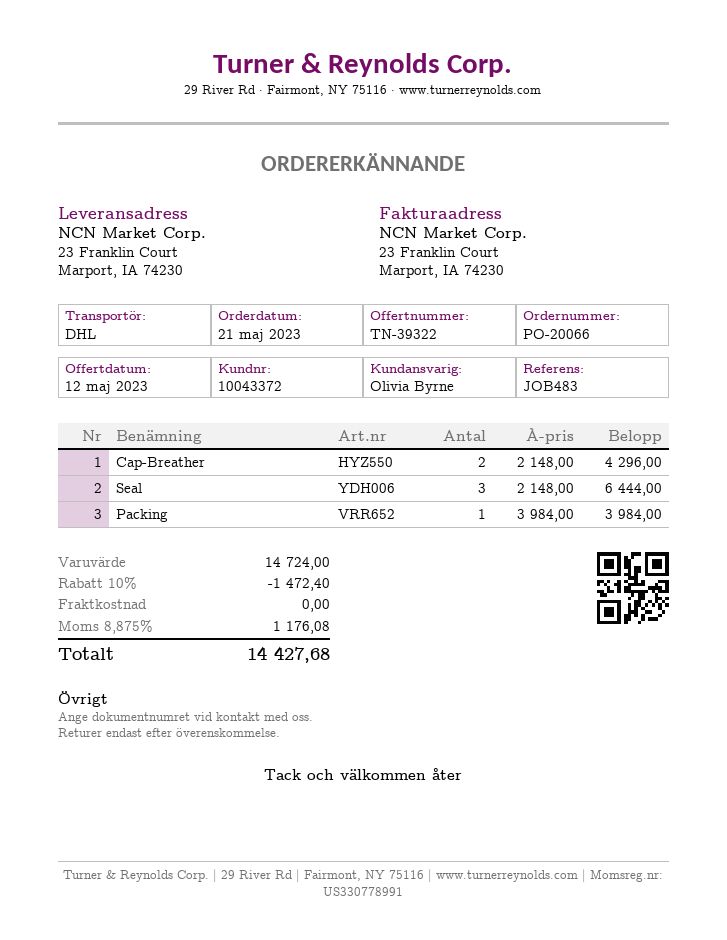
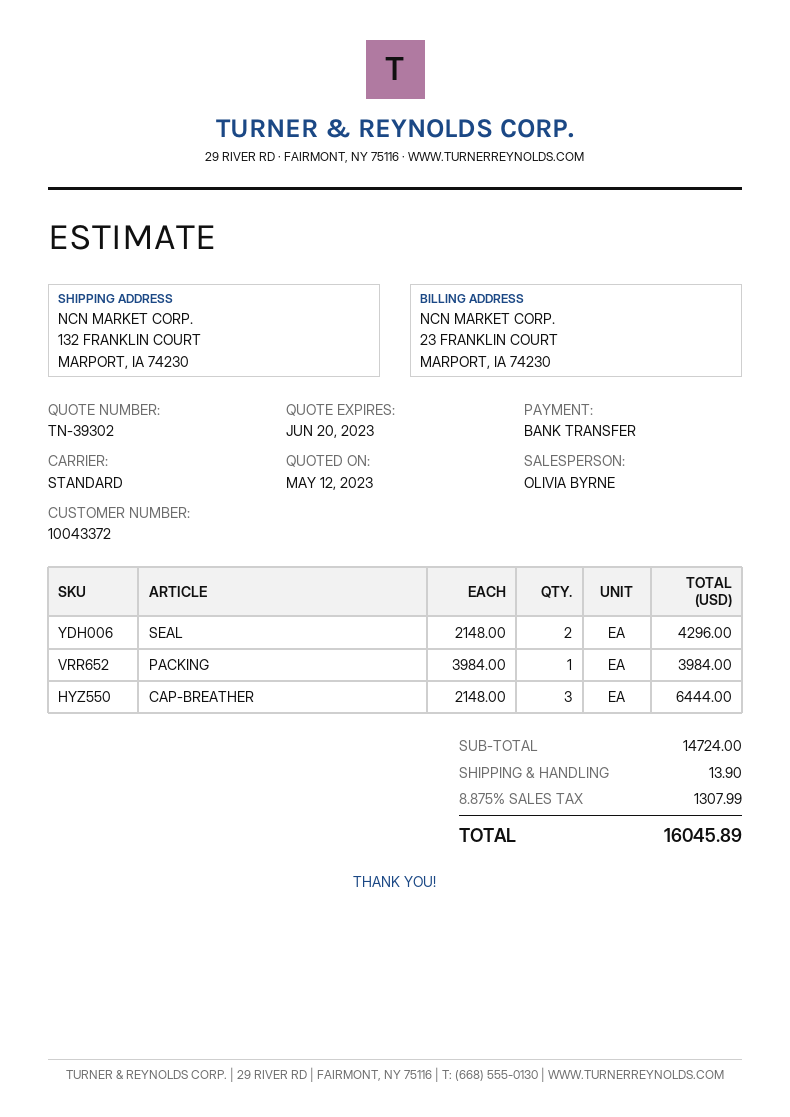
quote number: TN-39322 -> TN-39302
shipping method: DHL -> standard
ship to: 23 Franklin Court, Marport, IA 74230 -> 132 FRANKLIN COURT, MARPORT, IA 74230
Cap-Breather: 2 x 2148.00 = 4296.00 -> 3 x 2148.00 = 6444.00
Seal: 3 x 2148.00 = 6444.00 -> 2 x 2148.00 = 4296.00
discount: 10% = 1472.40 -> none
shipping: 0.00 -> 13.90
tax: 8.875% = 1176.08 -> 8.875% = 1307.99
total: 14427.68 -> 16045.89

